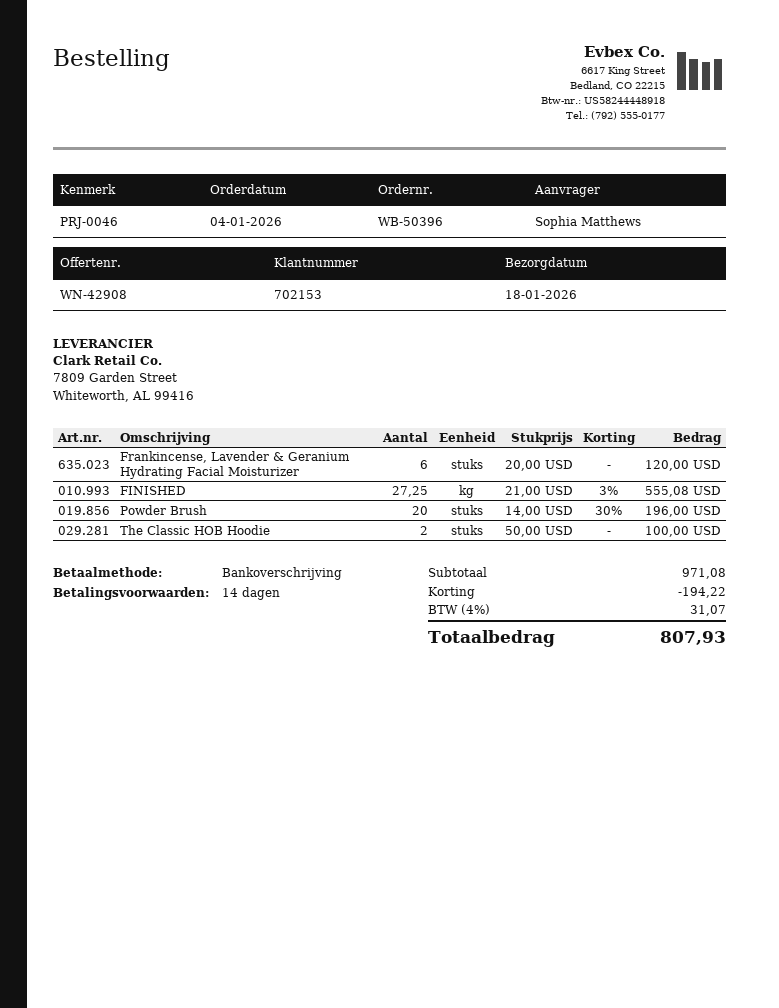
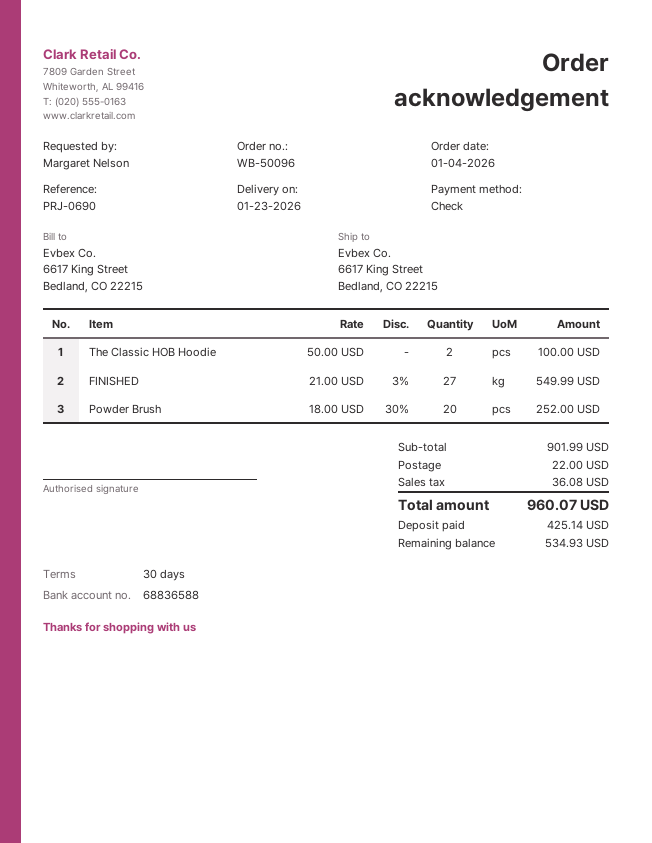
order number: WB-50396 -> WB-50096
delivery date: 2026-01-18 -> 2026-01-23
payment terms: 14 days -> 30 days
reference: PRJ-0046 -> PRJ-0690
ordered by: Sophia Matthews -> Margaret Nelson
payment method: bank transfer -> cheque
Frankincense, Lavender & Geranium Hydrating Facial Moisturizer: 6 x 20.00 = 120.00 -> none
FINISHED: 27.25 x 21.00 - 3% = 555.08 -> 27 x 21.00 - 3% = 549.99
Powder Brush: 20 x 14.00 - 30% = 196.00 -> 20 x 18.00 - 30% = 252.00
subtotal: 971.08 -> 901.99
discount: 194.22 -> none
shipping: none -> 22.00
tax: 31.07 -> 36.08
total: 807.93 -> 960.07

